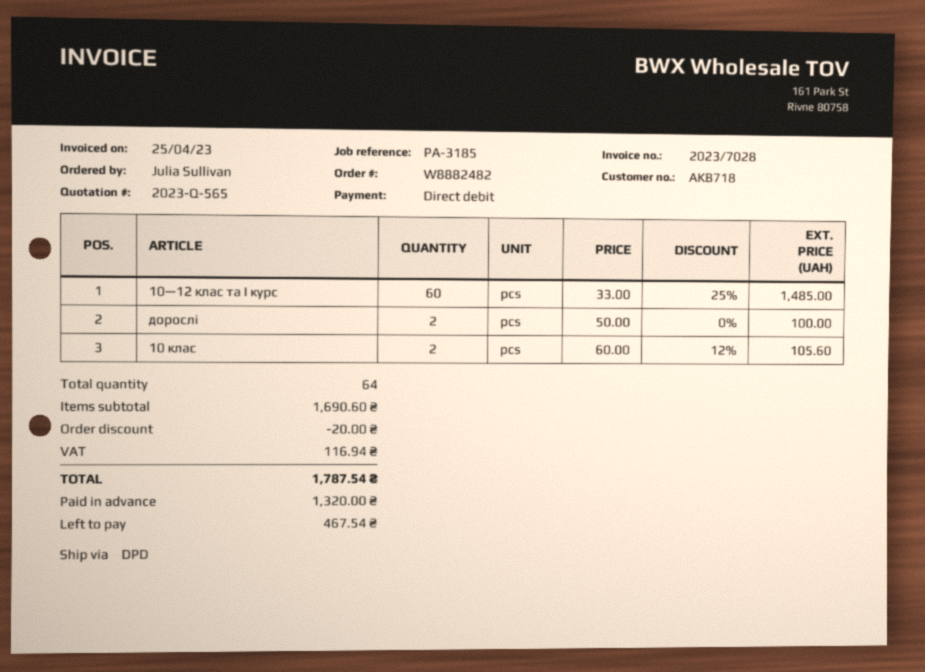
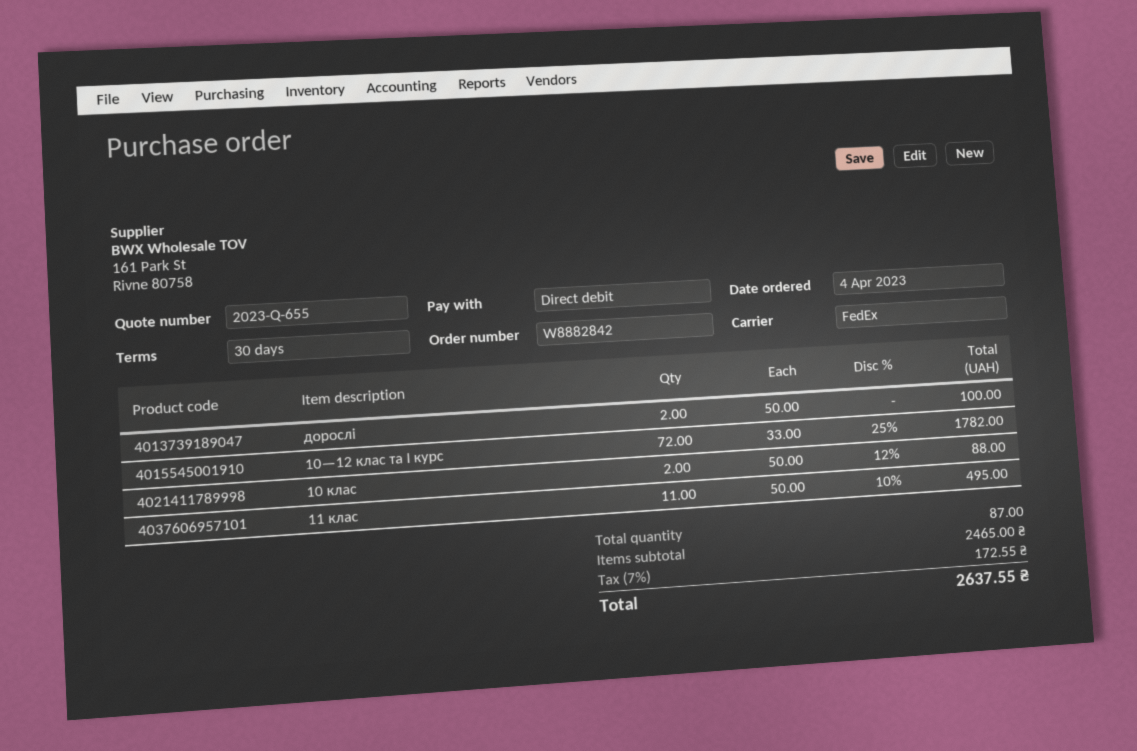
quote number: 2023-Q-565 -> 2023-Q-655
order number: W8882482 -> W8882842
shipping method: DPD -> FedEx
10—12 клас та I курс: 60 x 33.00 - 25% = 1485.00 -> 72 x 33.00 - 25% = 1782.00
10 клас: 2 x 60.00 - 12% = 105.60 -> 2 x 50.00 - 12% = 88.00
11 клас: none -> 11 x 50.00 - 10% = 495.00
total quantity: 64 -> 87
subtotal: 1690.60 -> 2465.00
discount: 20.00 -> none
tax: 116.94 -> 172.55
total: 1787.54 -> 2637.55

